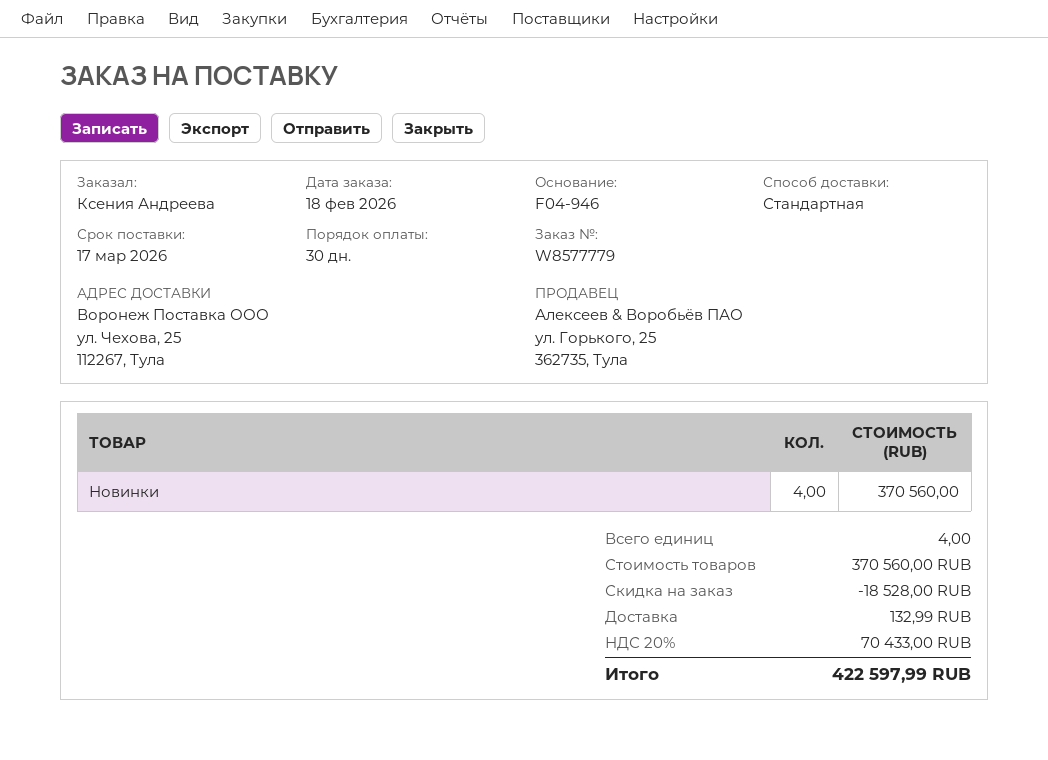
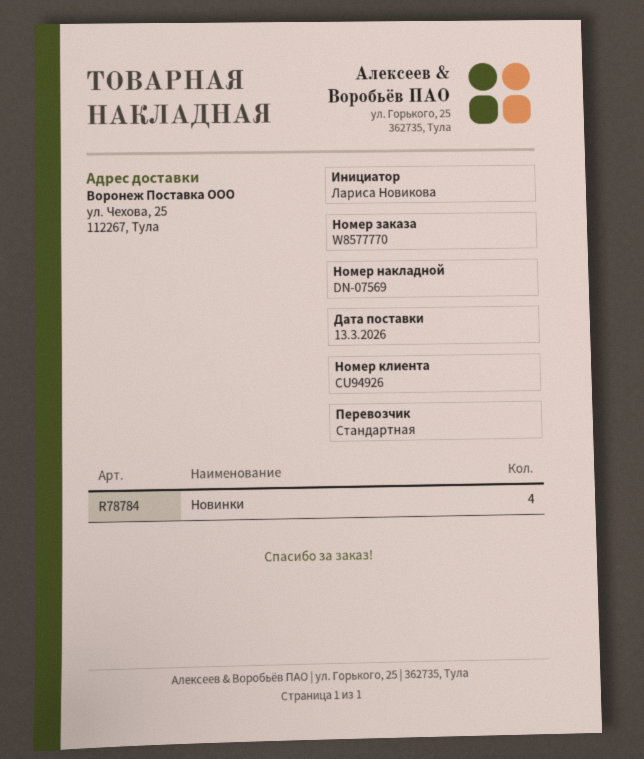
order number: W8577779 -> W8577770
delivery date: 2026-03-17 -> 2026-03-13
ordered by: Ксения Андреева -> Лариса Новикова

